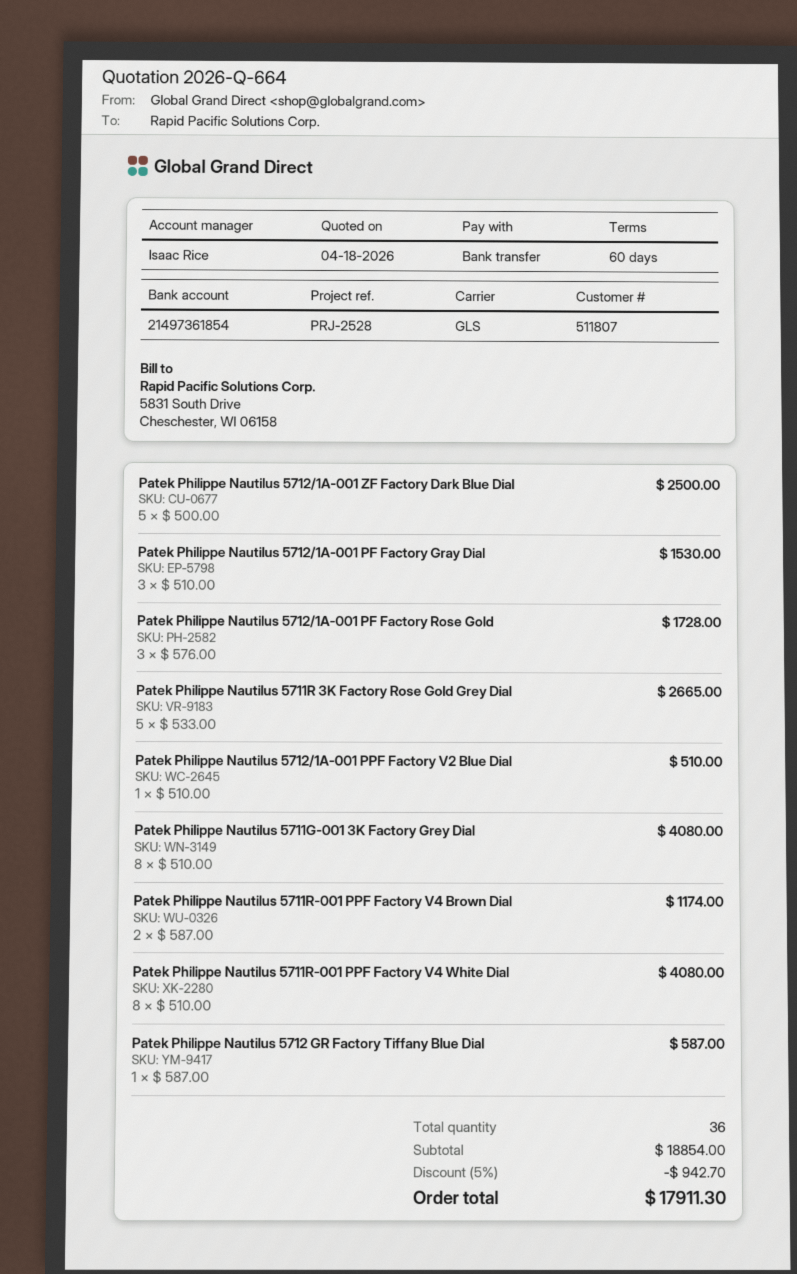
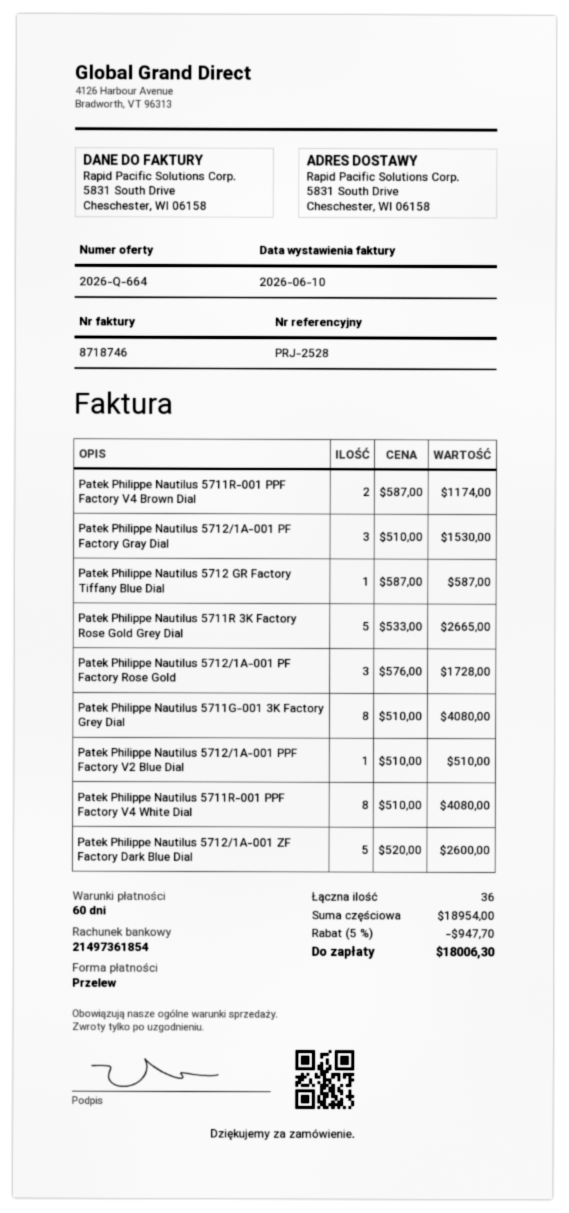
Patek Philippe Nautilus 5712/1A-001 ZF Factory Dark Blue Dial: 5 x 500.00 = 2500.00 -> 5 x 520.00 = 2600.00
subtotal: 18854.00 -> 18954.00
discount: 5% = 942.70 -> 5% = 947.70
total: 17911.30 -> 18006.30

